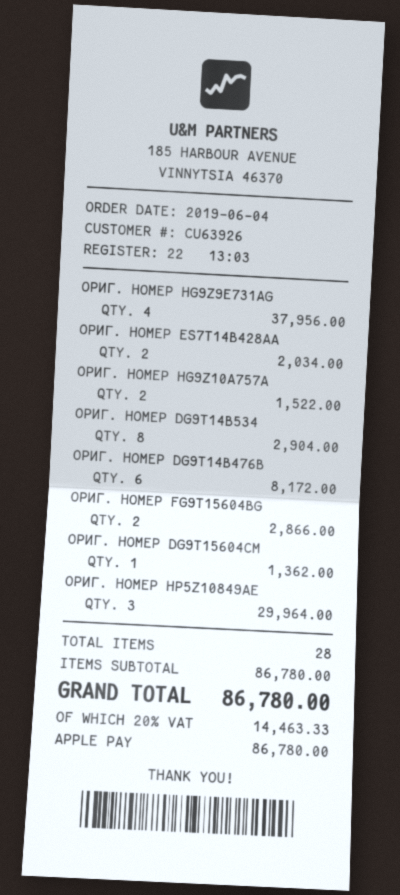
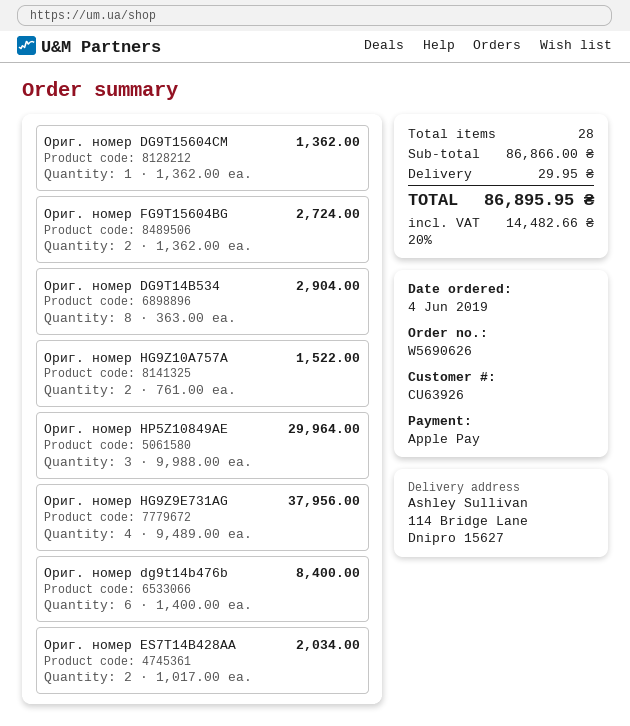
ОРИГ. НОМЕР DG9T14B476B: 6 for 8172.00 -> 6 for 8400.00
ОРИГ. НОМЕР FG9T15604BG: 2 for 2866.00 -> 2 for 2724.00
subtotal: 86780.00 -> 86866.00
shipping: none -> 29.95
tax: 20% = 14463.33 -> 20% = 14482.66
total: 86780.00 -> 86895.95

